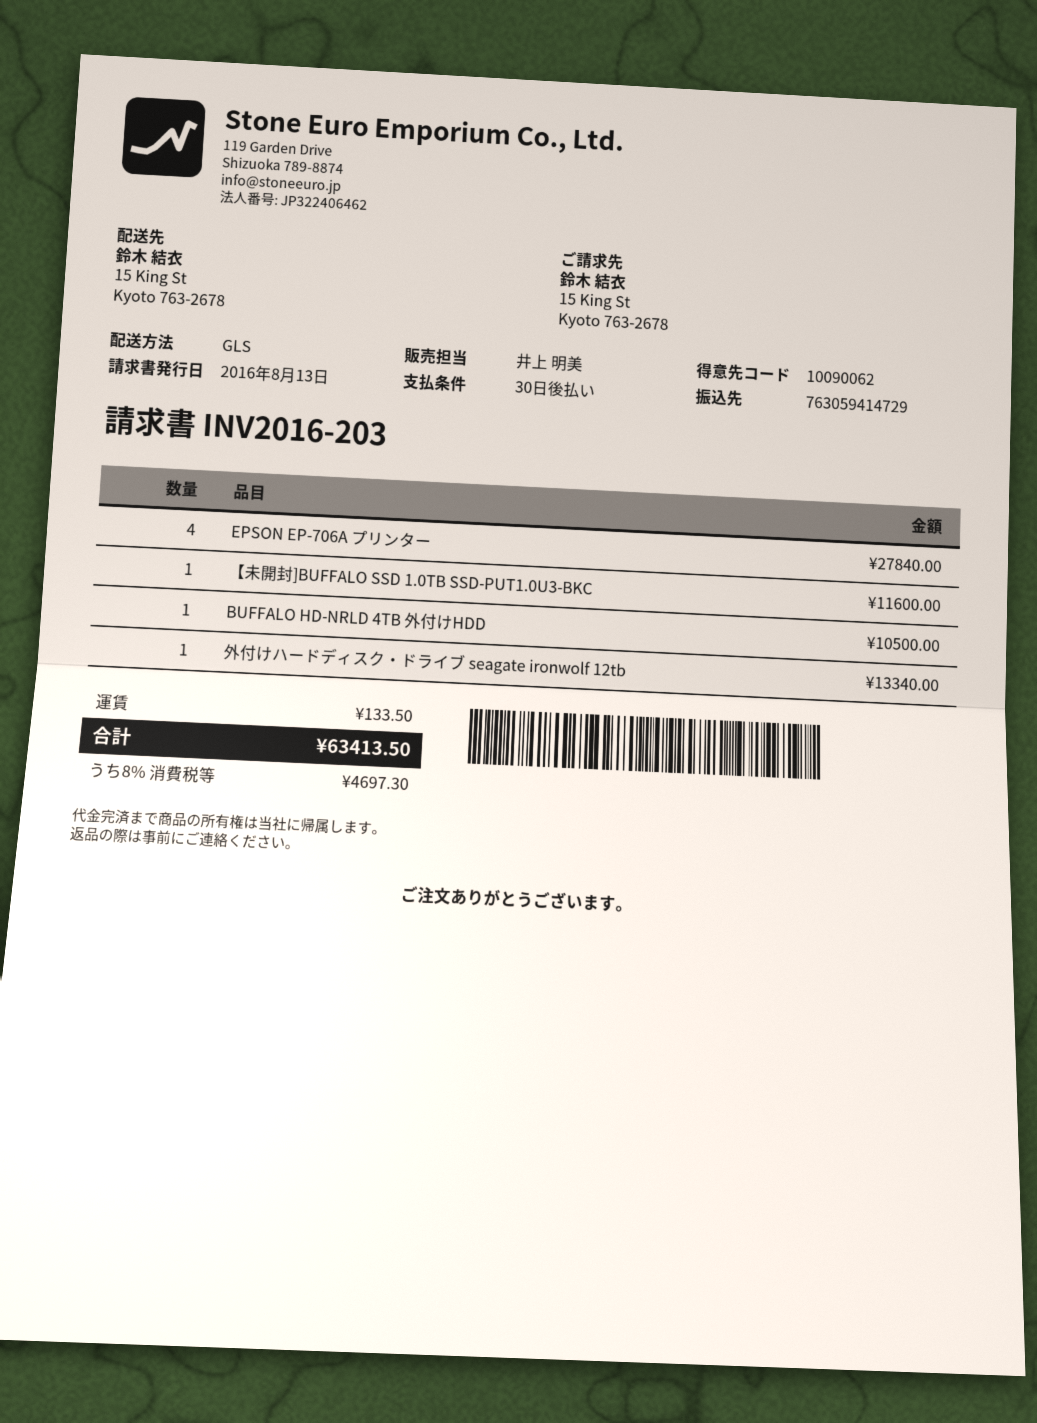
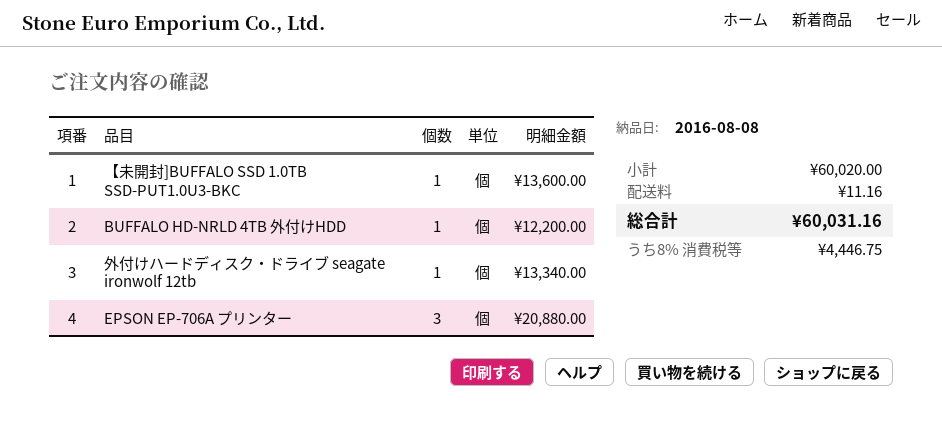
EPSON EP-706A プリンター: 4 for 27840.00 -> 3 for 20880.00
【未開封]BUFFALO SSD 1.0TB SSD-PUT1.0U3-BKC: 1 for 11600.00 -> 1 for 13600.00
BUFFALO HD-NRLD 4TB 外付けHDD: 1 for 10500.00 -> 1 for 12200.00
shipping: 133.50 -> 11.16
tax: 8% = 4697.30 -> 8% = 4446.75
total: 63413.50 -> 60031.16

